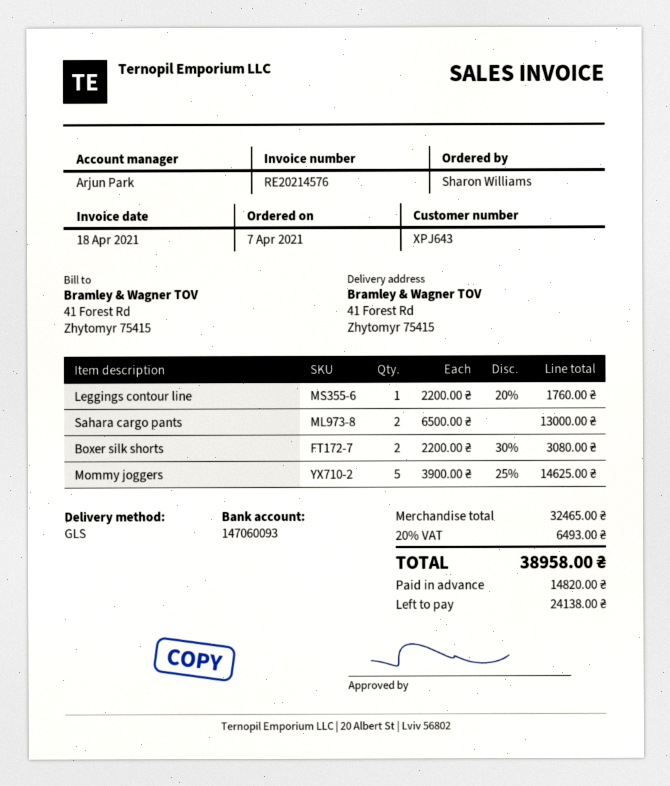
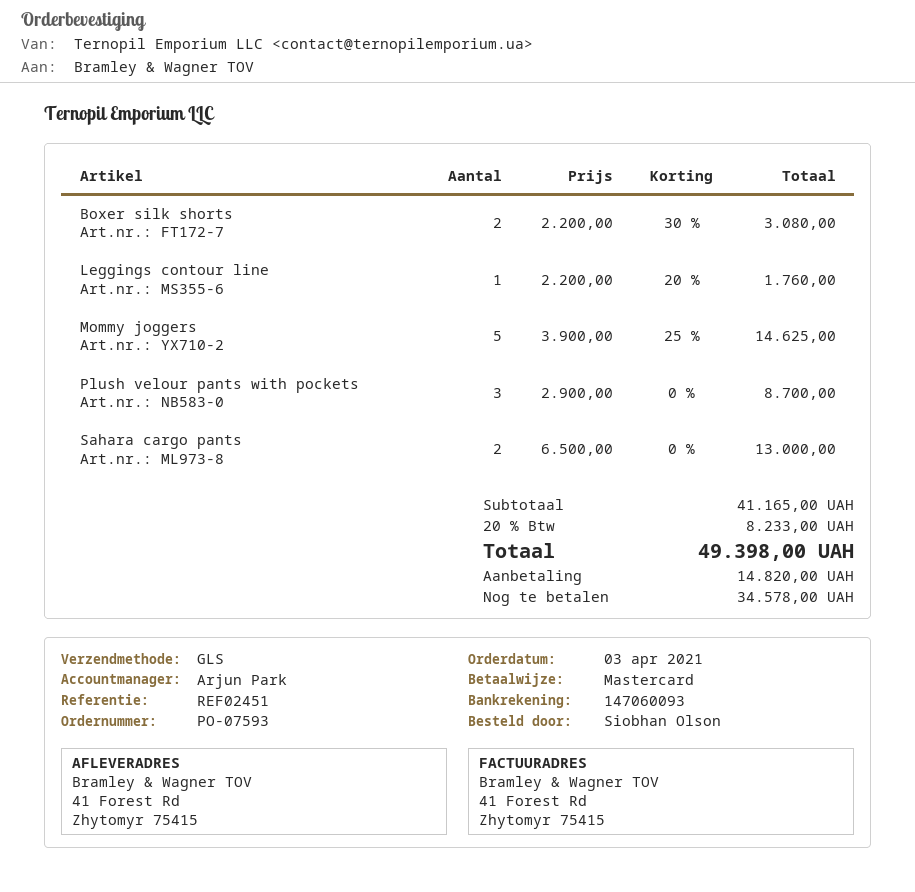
order date: 2021-04-07 -> 2021-04-03
ordered by: Sharon Williams -> Siobhan Olson
Plush velour pants with pockets: none -> 3 x 2900.00 = 8700.00
subtotal: 32465.00 -> 41165.00
tax: 20% = 6493.00 -> 20% = 8233.00
total: 38958.00 -> 49398.00
balance: 24138.00 -> 34578.00

